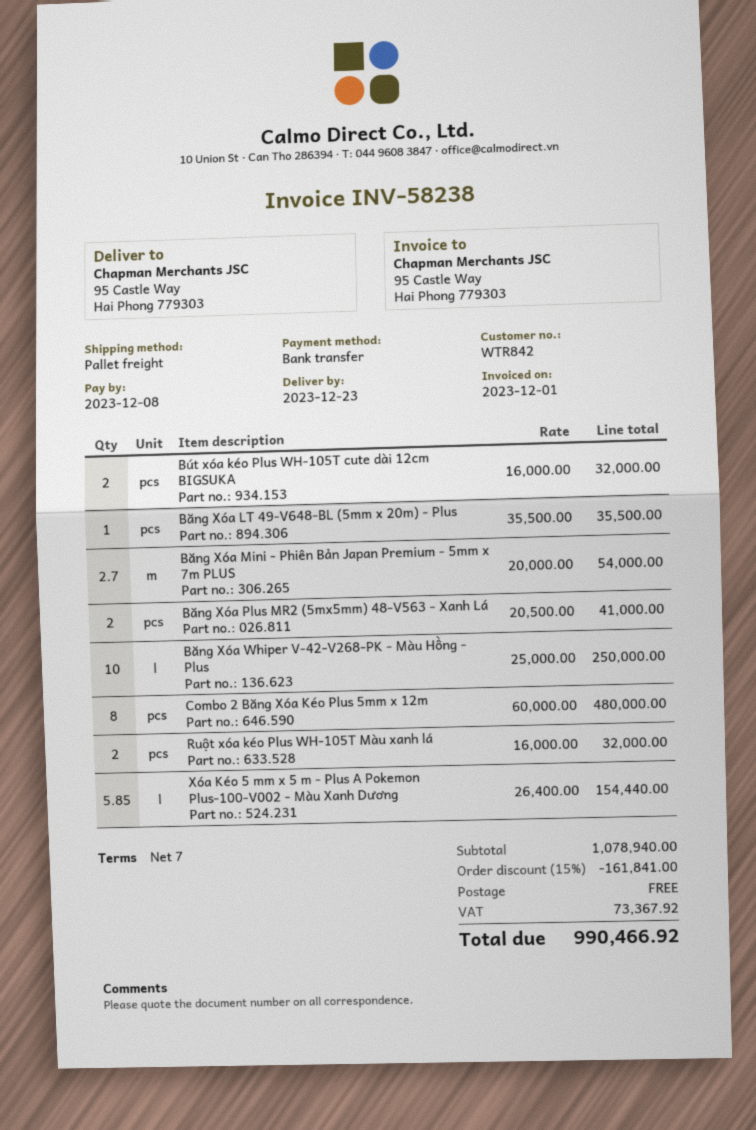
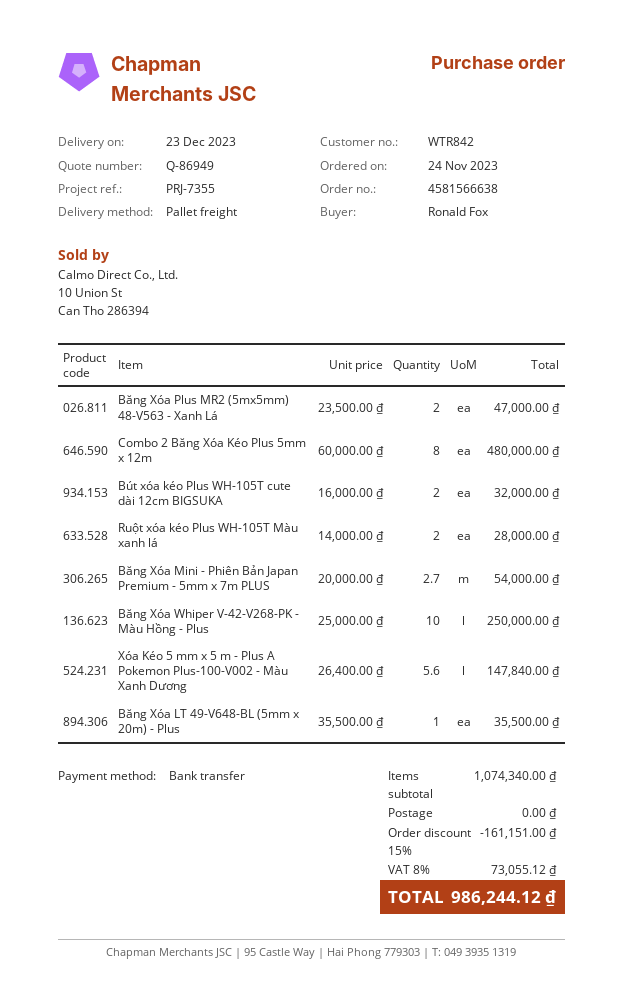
Băng Xóa Plus MR2 (5mx5mm) 48-V563 - Xanh Lá: 2 x 20500.00 = 41000.00 -> 2 x 23500.00 = 47000.00
Ruột xóa kéo Plus WH-105T Màu xanh lá: 2 x 16000.00 = 32000.00 -> 2 x 14000.00 = 28000.00
Xóa Kéo 5 mm x 5 m - Plus A Pokemon Plus-100-V002 - Màu Xanh Dương: 5.85 x 26400.00 = 154440.00 -> 5.6 x 26400.00 = 147840.00
subtotal: 1078940.00 -> 1074340.00
discount: 15% = 161841.00 -> 15% = 161151.00
tax: 73367.92 -> 73055.12
total: 990466.92 -> 986244.12

